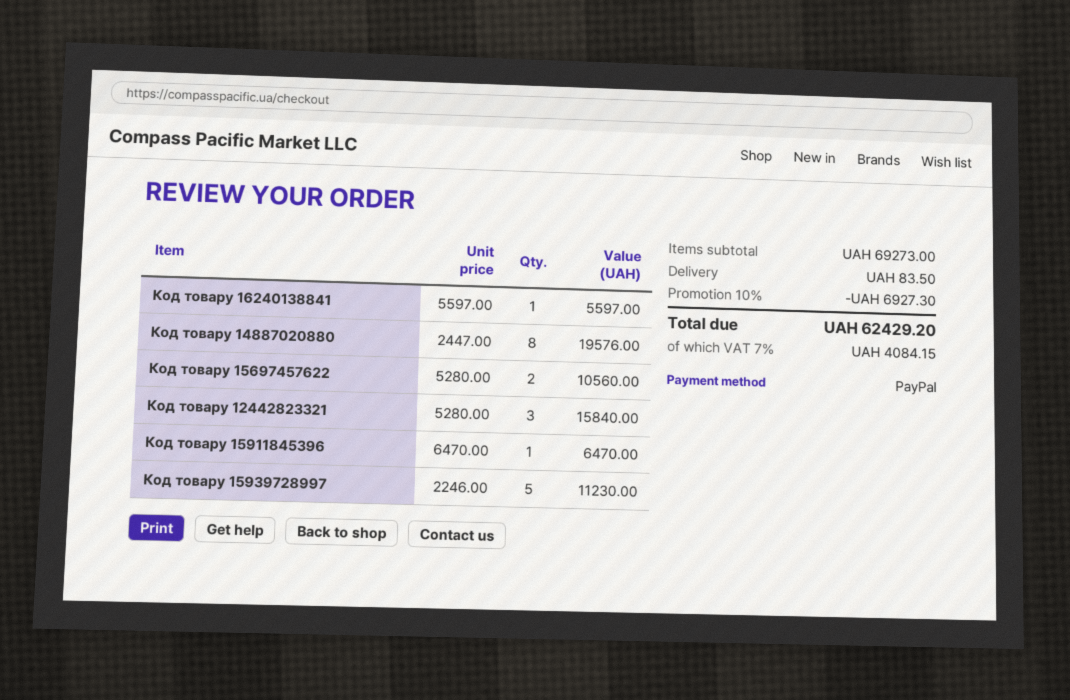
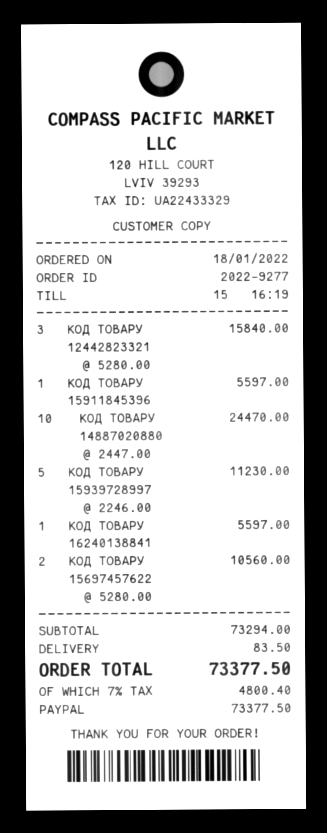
Код товару 14887020880: 8 x 2447.00 = 19576.00 -> 10 x 2447.00 = 24470.00
Код товару 15911845396: 1 x 6470.00 = 6470.00 -> 1 x 5597.00 = 5597.00
subtotal: 69273.00 -> 73294.00
discount: 10% = 6927.30 -> none
tax: 7% = 4084.15 -> 7% = 4800.40
total: 62429.20 -> 73377.50

